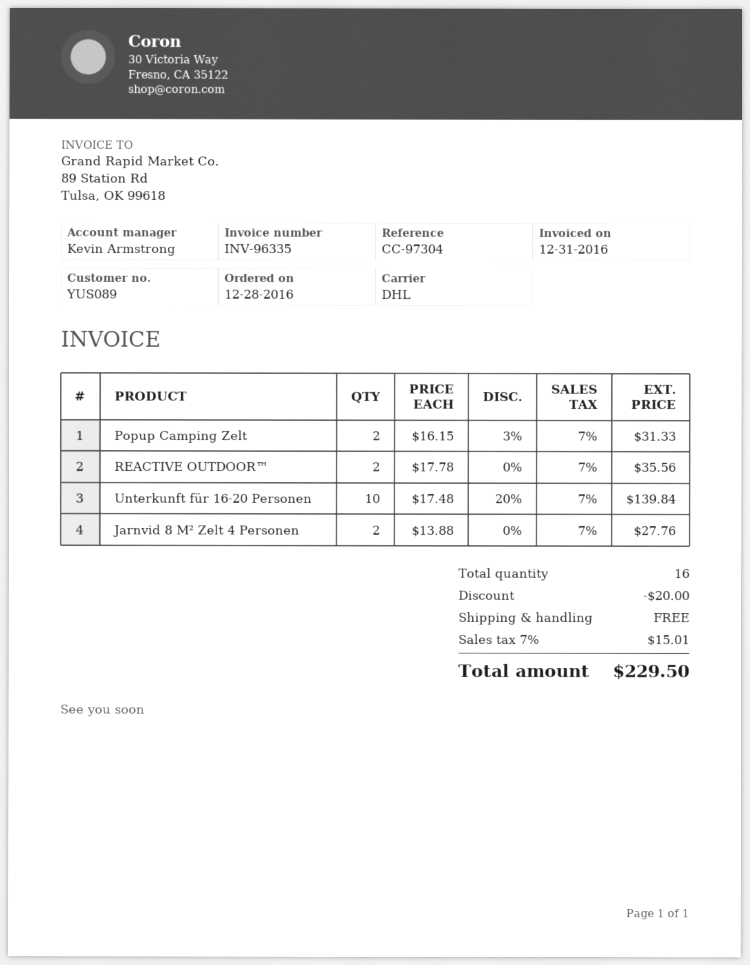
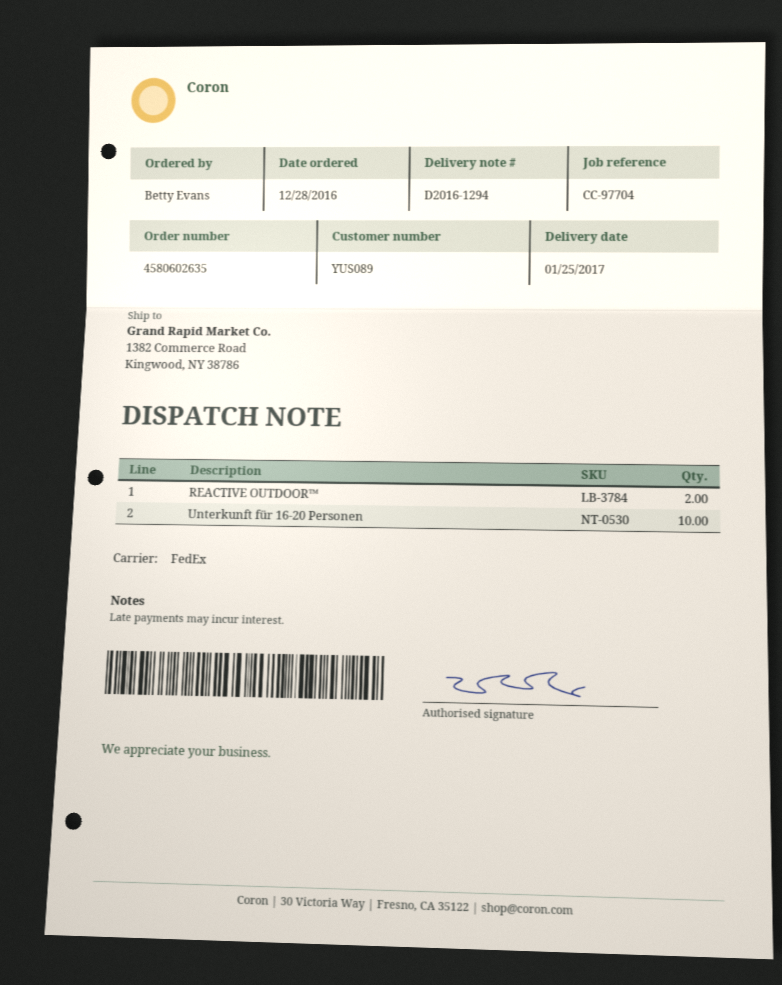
reference: CC-97304 -> CC-97704
shipping method: DHL -> FedEx
Popup Camping Zelt: 2 -> none
Jarnvid 8 M² Zelt 4 Personen: 2 -> none

